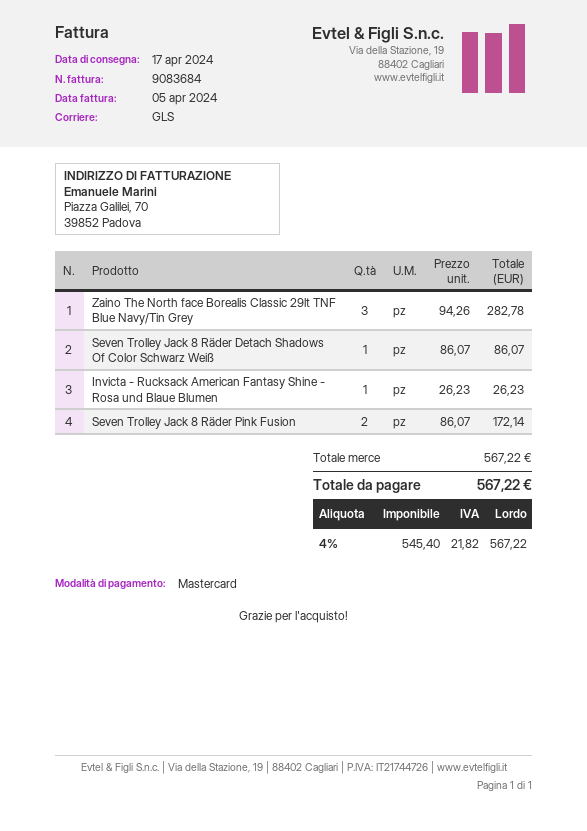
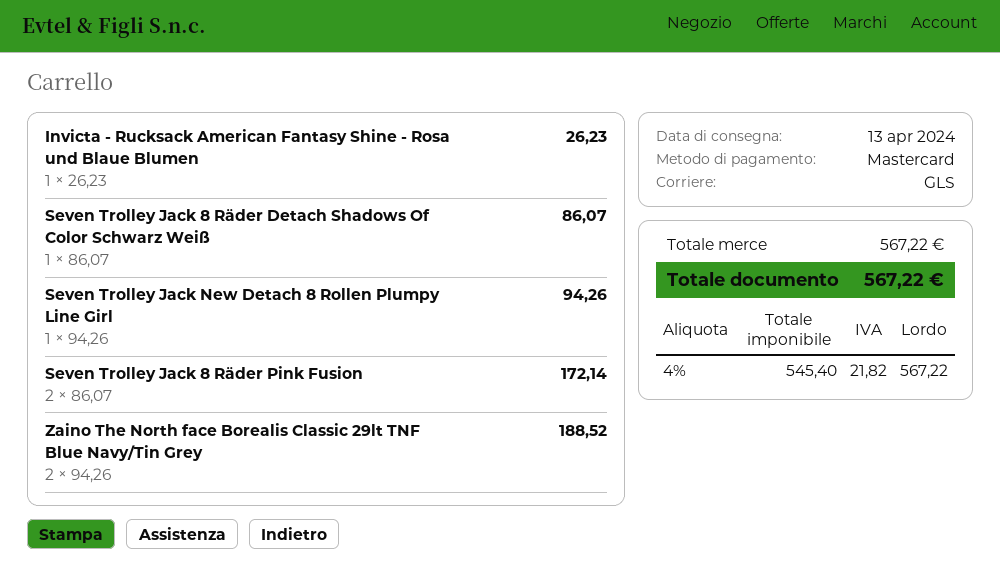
delivery date: 2024-04-17 -> 2024-04-13
Zaino The North face Borealis Classic 29lt TNF Blue Navy/Tin Grey: 3 x 94.26 = 282.78 -> 2 x 94.26 = 188.52
Seven Trolley Jack New Detach 8 Rollen Plumpy Line Girl: none -> 1 x 94.26 = 94.26

